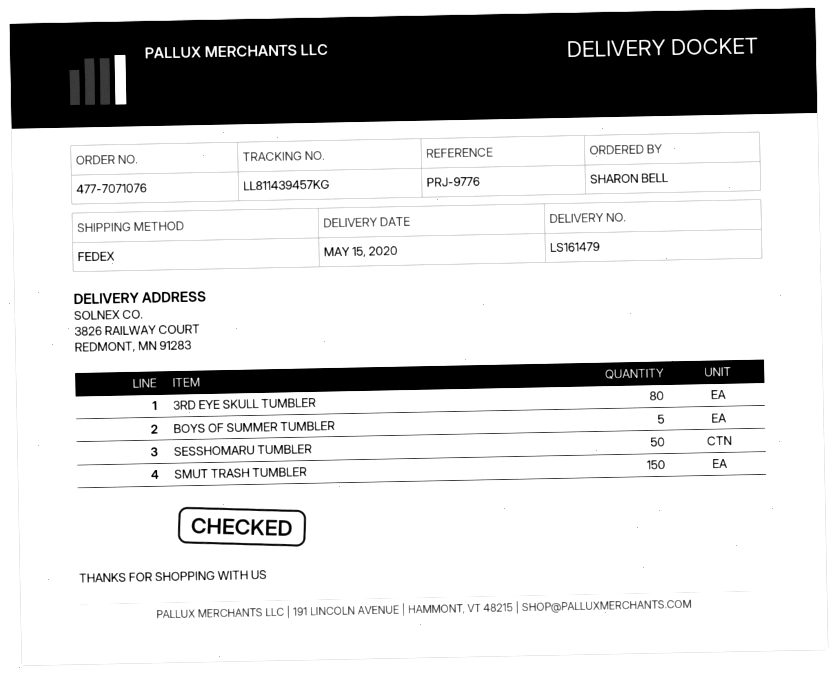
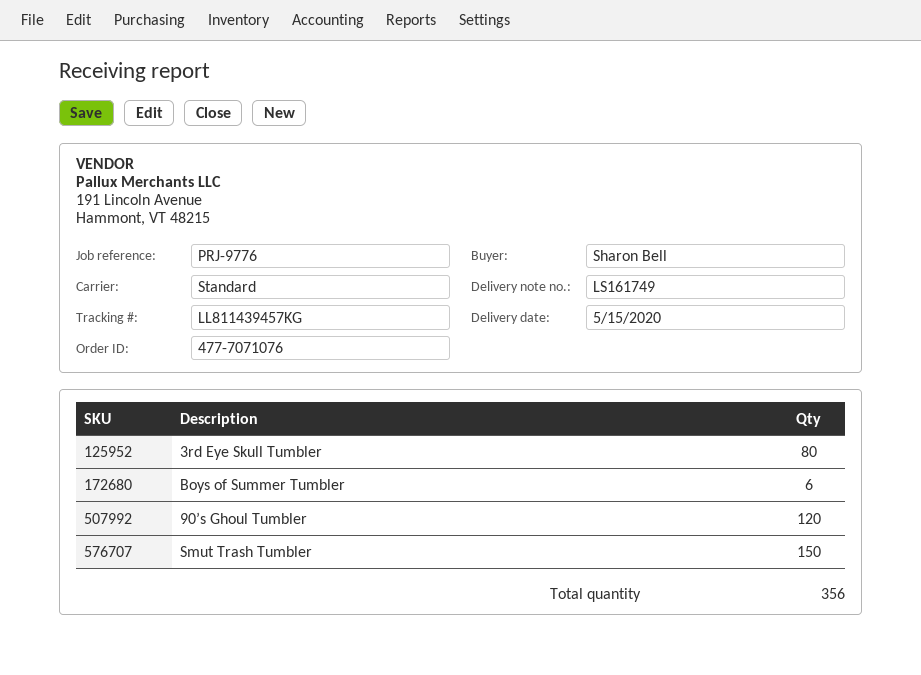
delivery note number: LS161479 -> LS161749
shipping method: FedEx -> standard
BOYS OF SUMMER TUMBLER: 5 -> 6
SESSHOMARU TUMBLER: 50 -> none
90’s Ghoul Tumbler: none -> 120

